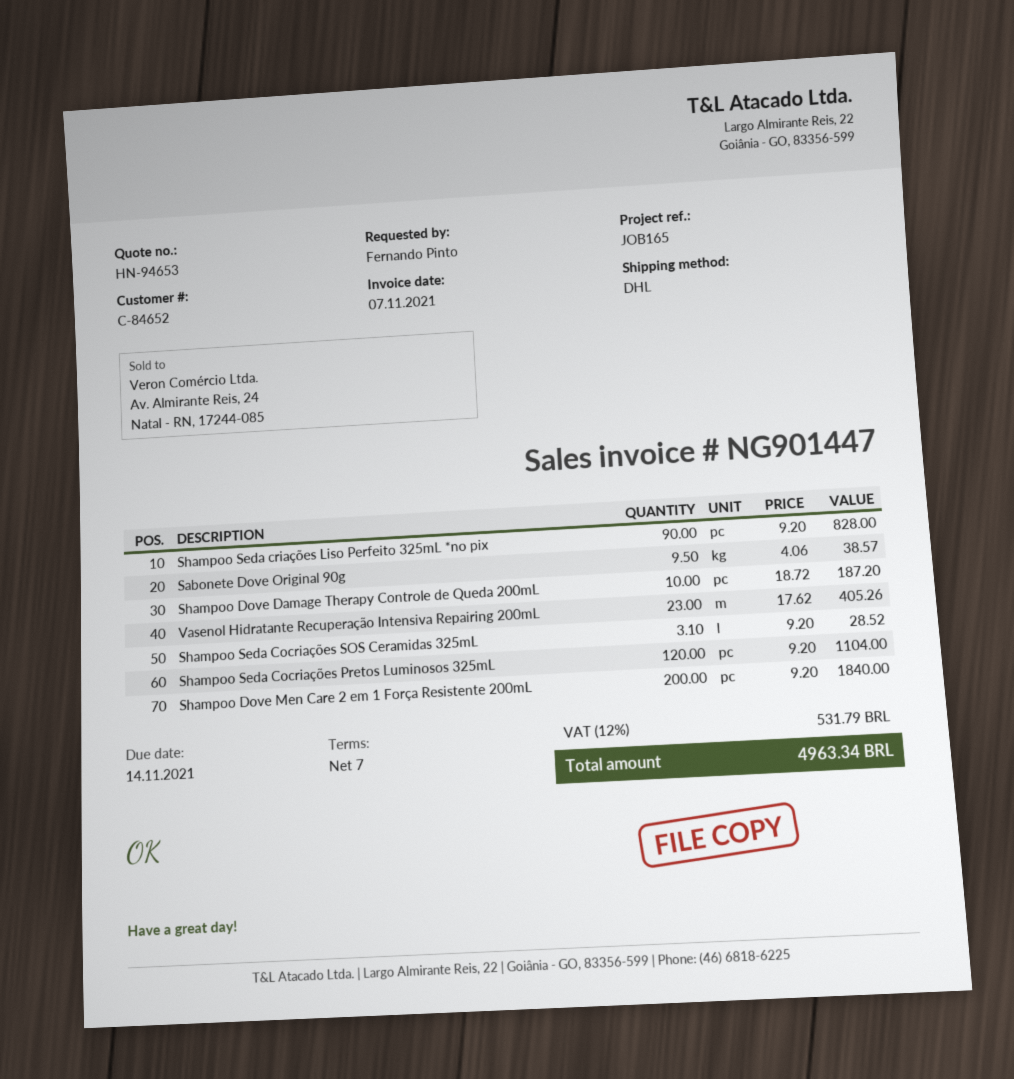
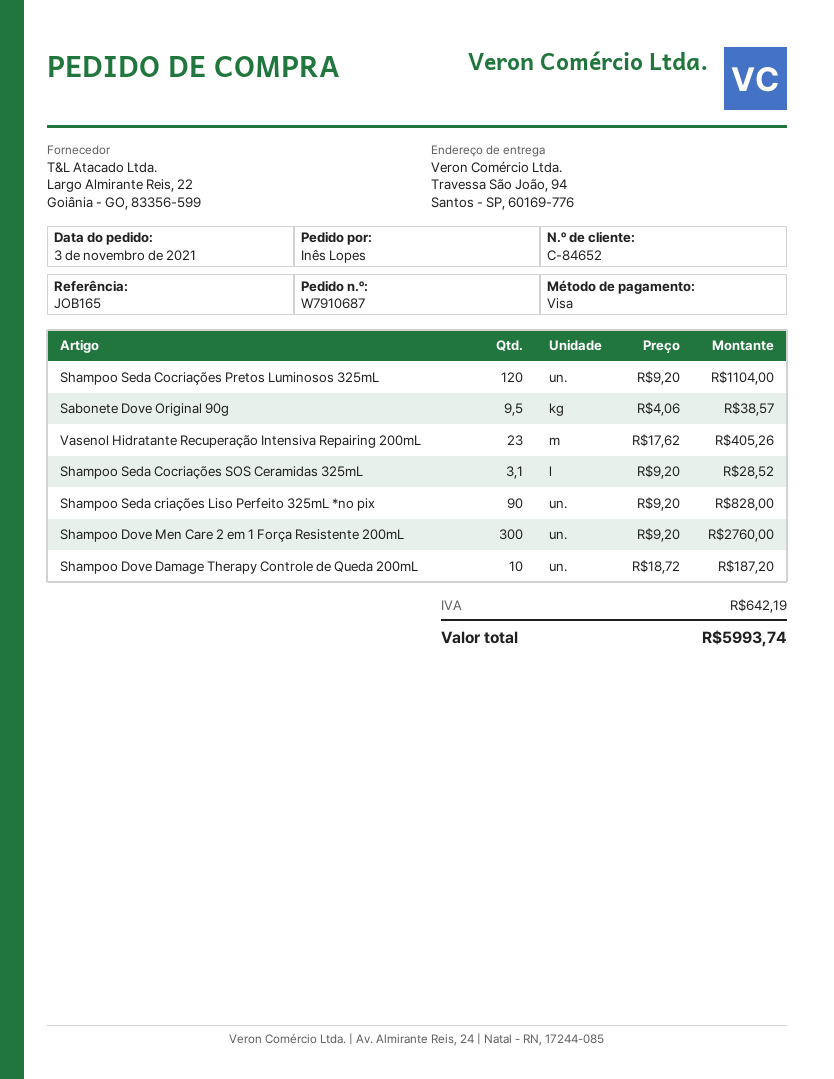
ordered by: Fernando Pinto -> Inês Lopes
Shampoo Dove Men Care 2 em 1 Força Resistente 200mL: 200 x 9.20 = 1840.00 -> 300 x 9.20 = 2760.00
tax: 531.79 -> 642.19
total: 4963.34 -> 5993.74

